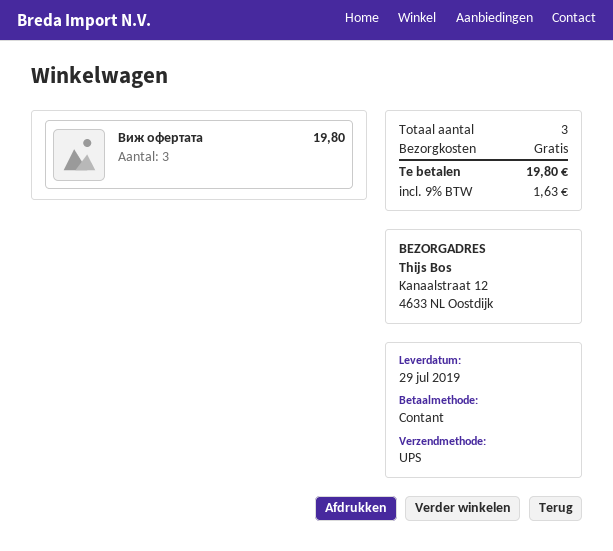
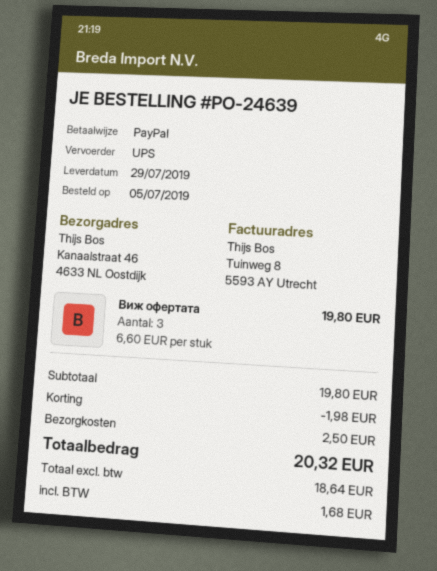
payment method: cash -> PayPal
ship to: Kanaalstraat 12, 4633 NL Oostdijk -> Kanaalstraat 46, 4633 NL Oostdijk
discount: none -> 1.98
shipping: 0.00 -> 2.50
tax: 1.63 -> 1.68
total: 19.80 -> 20.32

